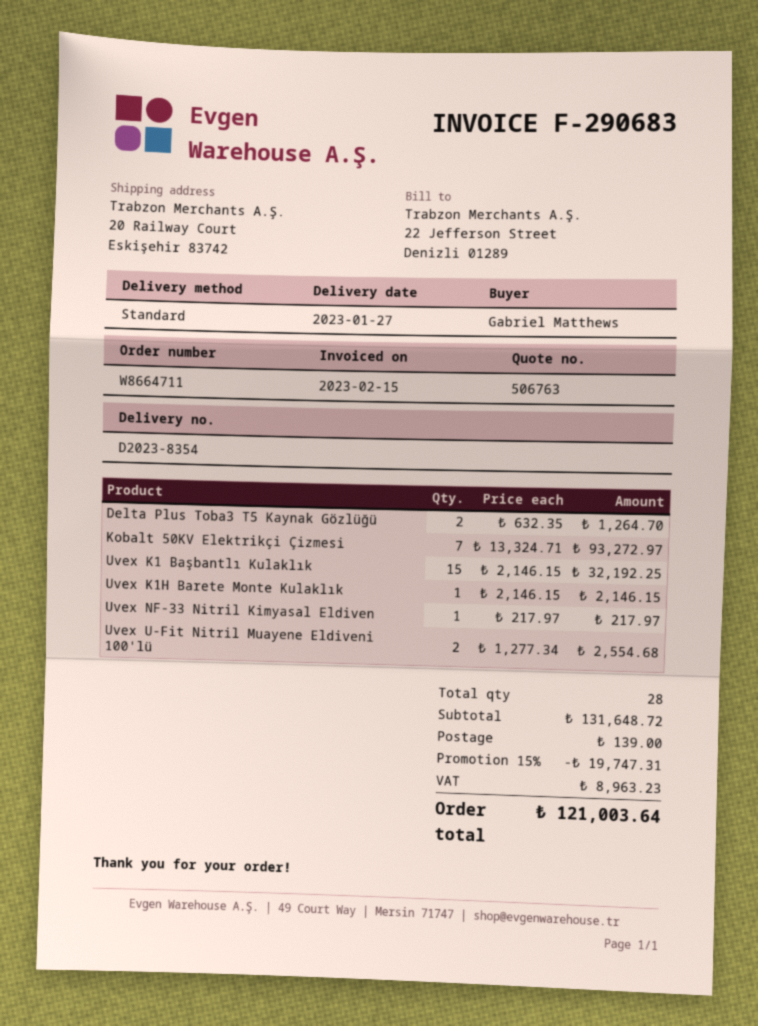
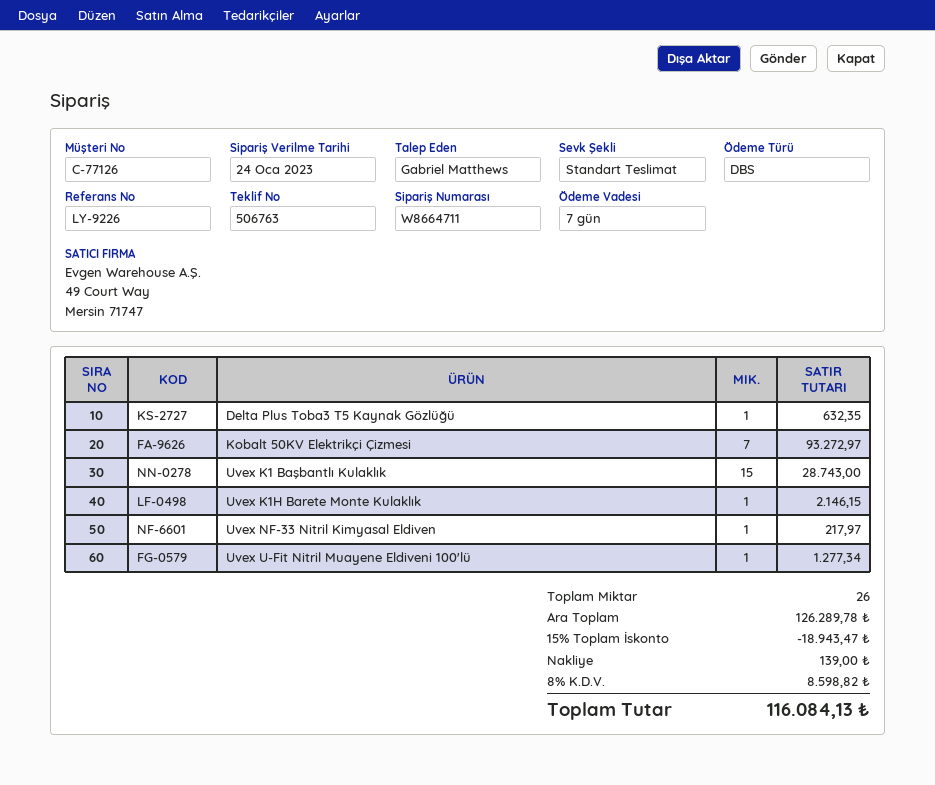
Delta Plus Toba3 T5 Kaynak Gözlüğü: 2 for 1264.70 -> 1 for 632.35
Uvex K1 Başbantlı Kulaklık: 15 for 32192.25 -> 15 for 28743.00
Uvex U-Fit Nitril Muayene Eldiveni 100'lü: 2 for 2554.68 -> 1 for 1277.34
total quantity: 28 -> 26
subtotal: 131648.72 -> 126289.78
discount: 15% = 19747.31 -> 15% = 18943.47
tax: 8963.23 -> 8598.82
total: 121003.64 -> 116084.13

